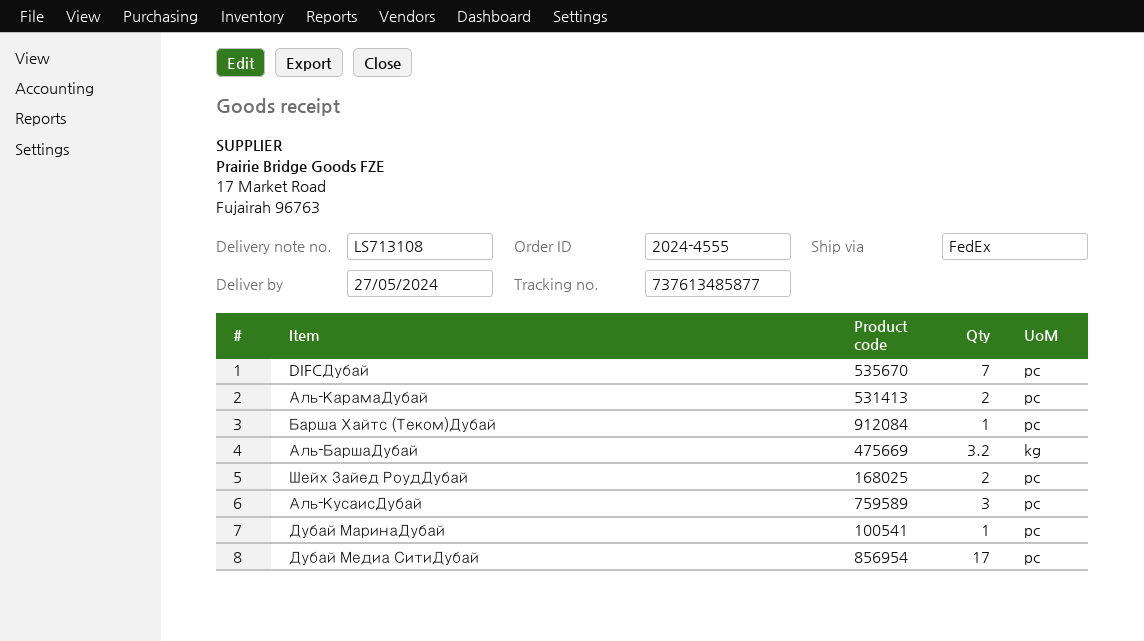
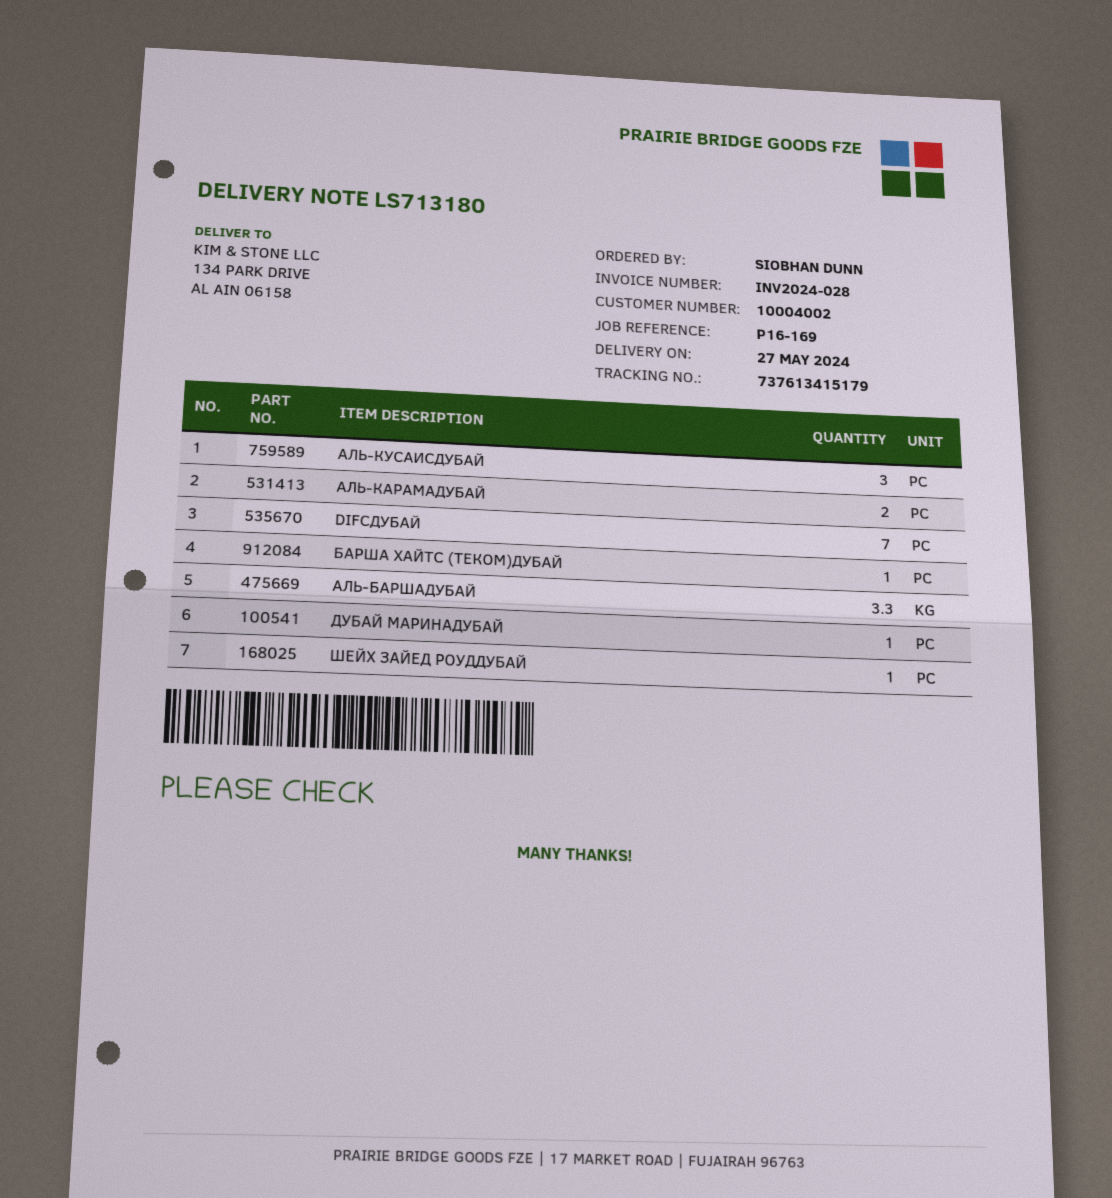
delivery note number: LS713108 -> LS713180
tracking number: 737613485877 -> 737613415179
Аль-БаршаДубай: 3.2 -> 3.3
Шейх Зайед РоудДубай: 2 -> 1
Дубай Медиа СитиДубай: 17 -> none

